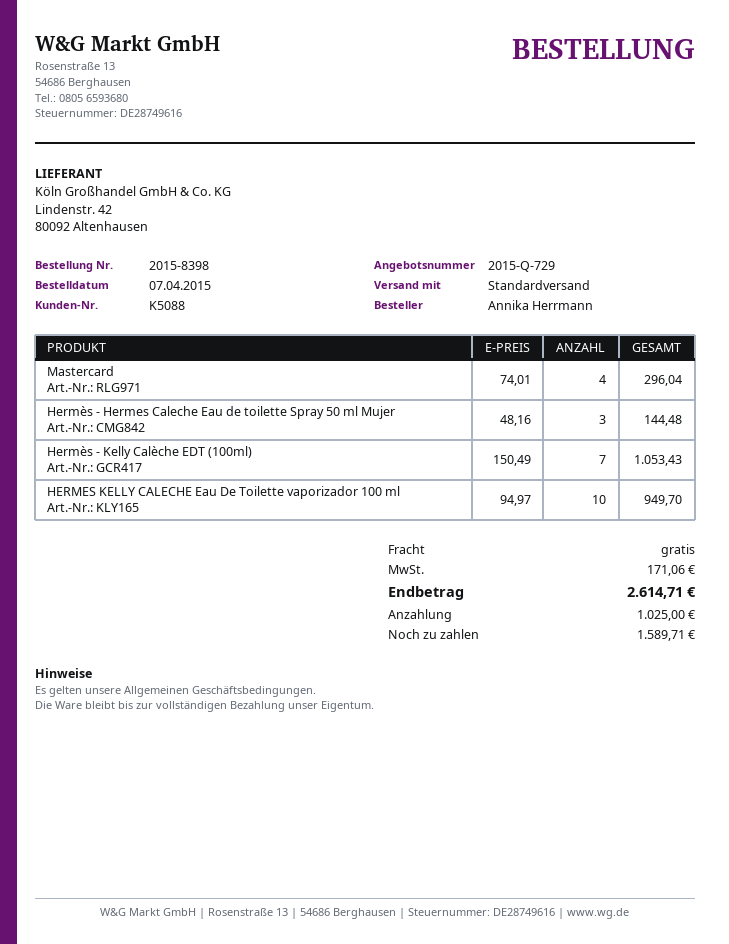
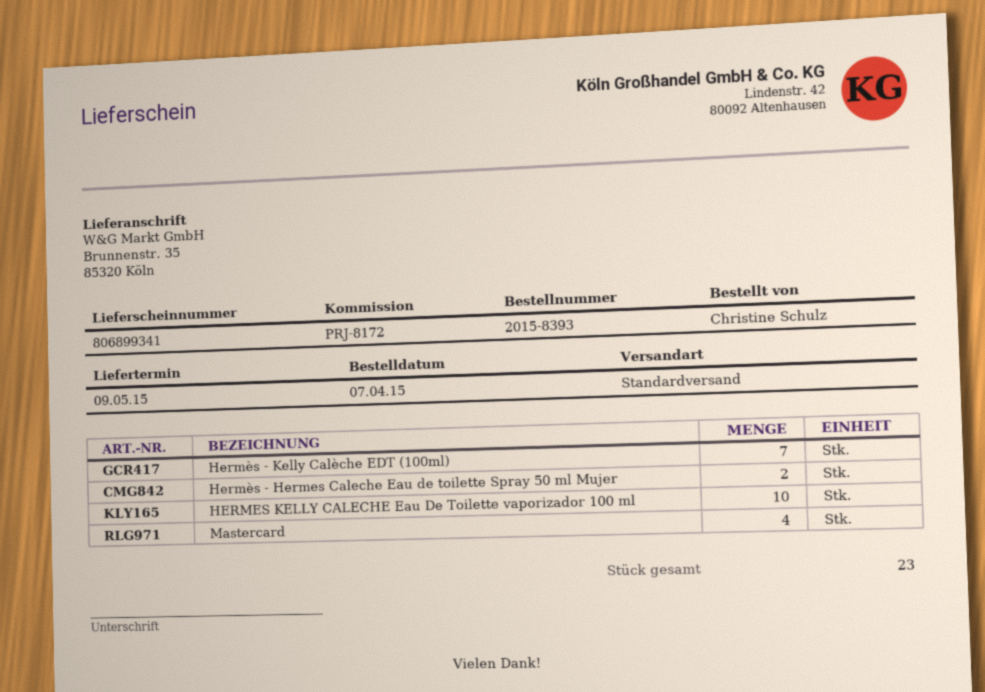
order number: 2015-8398 -> 2015-8393
ordered by: Annika Herrmann -> Christine Schulz
Hermès - Hermes Caleche Eau de toilette Spray 50 ml Mujer: 3 -> 2

